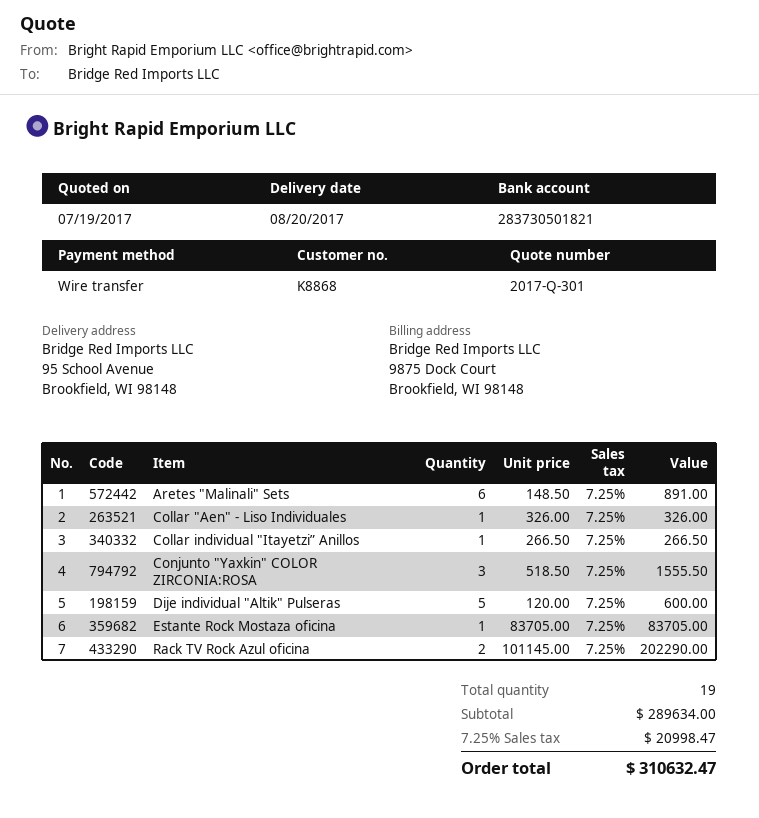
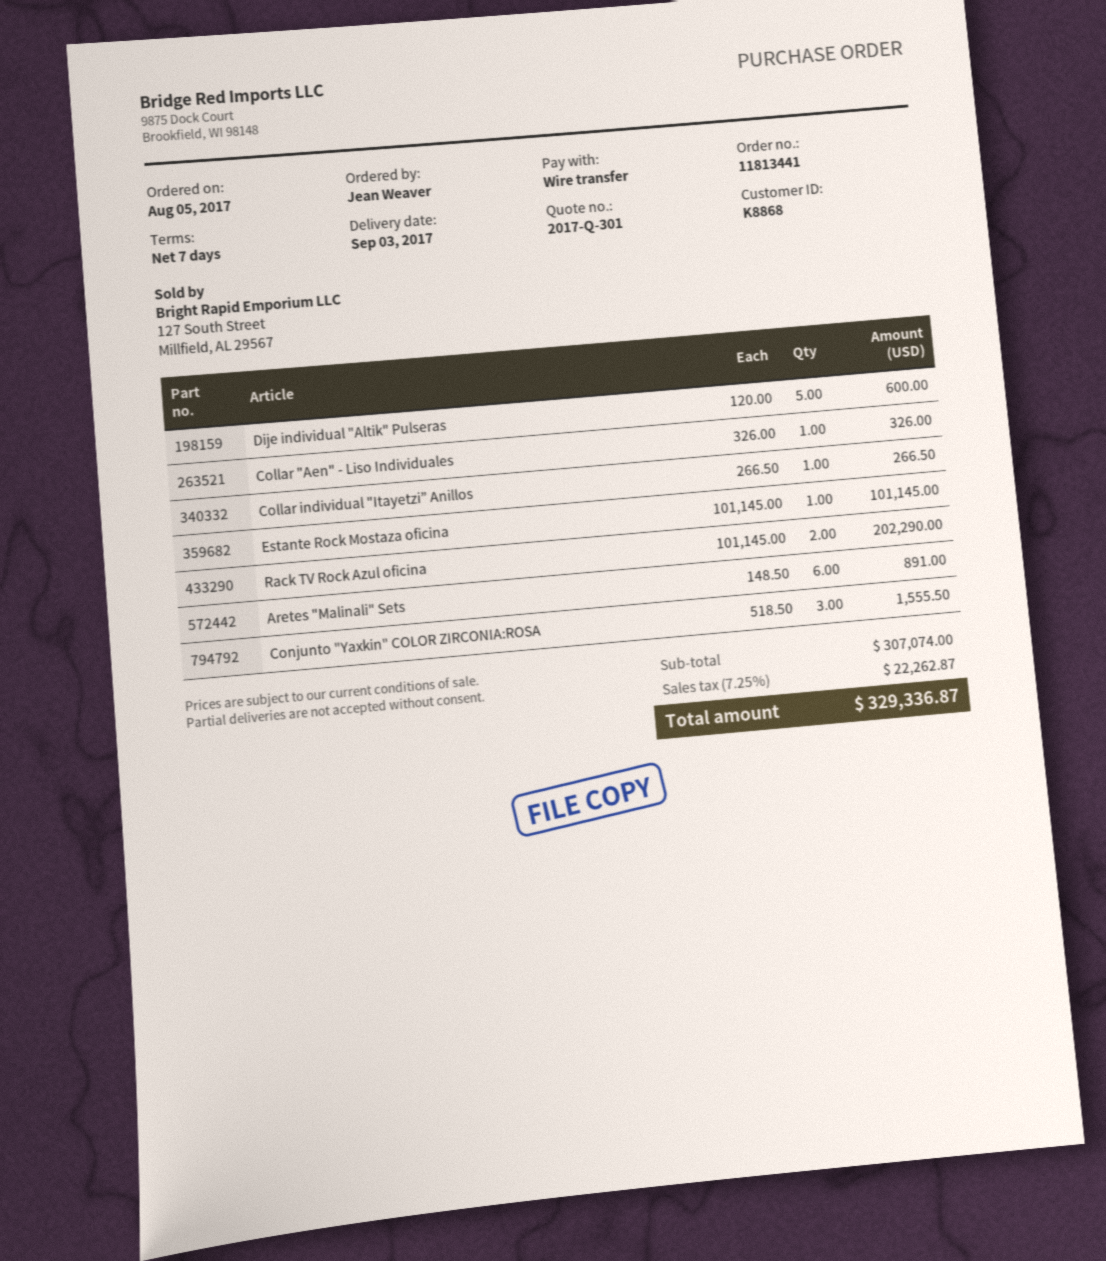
delivery date: 2017-08-20 -> 2017-09-03
Estante Rock Mostaza oficina: 1 x 83705.00 = 83705.00 -> 1 x 101145.00 = 101145.00
subtotal: 289634.00 -> 307074.00
tax: 7.25% = 20998.47 -> 7.25% = 22262.87
total: 310632.47 -> 329336.87

